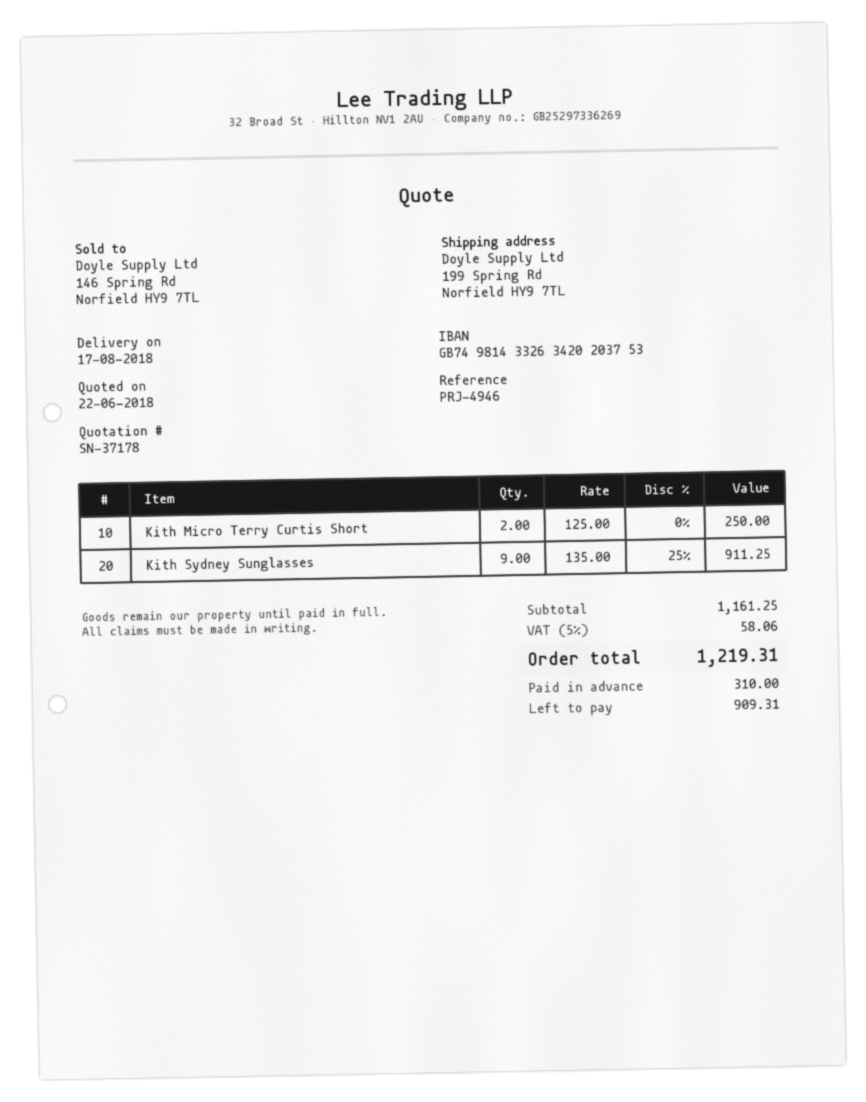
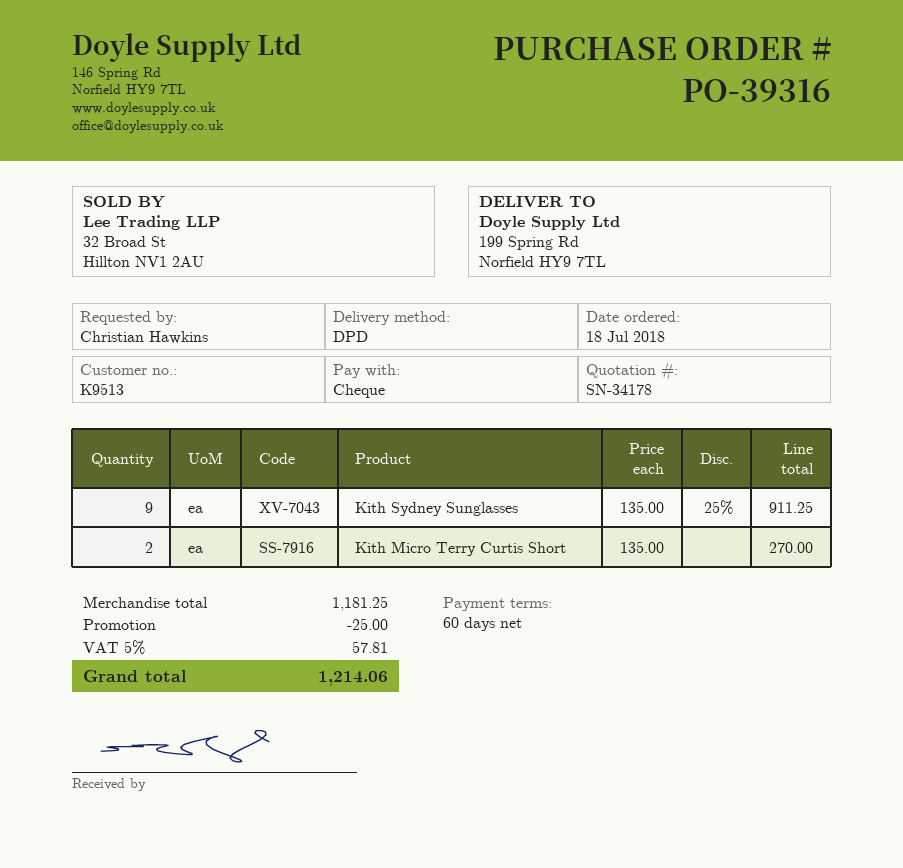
quote number: SN-37178 -> SN-34178
Kith Micro Terry Curtis Short: 2 x 125.00 = 250.00 -> 2 x 135.00 = 270.00
subtotal: 1161.25 -> 1181.25
discount: none -> 25.00
tax: 5% = 58.06 -> 5% = 57.81
total: 1219.31 -> 1214.06

